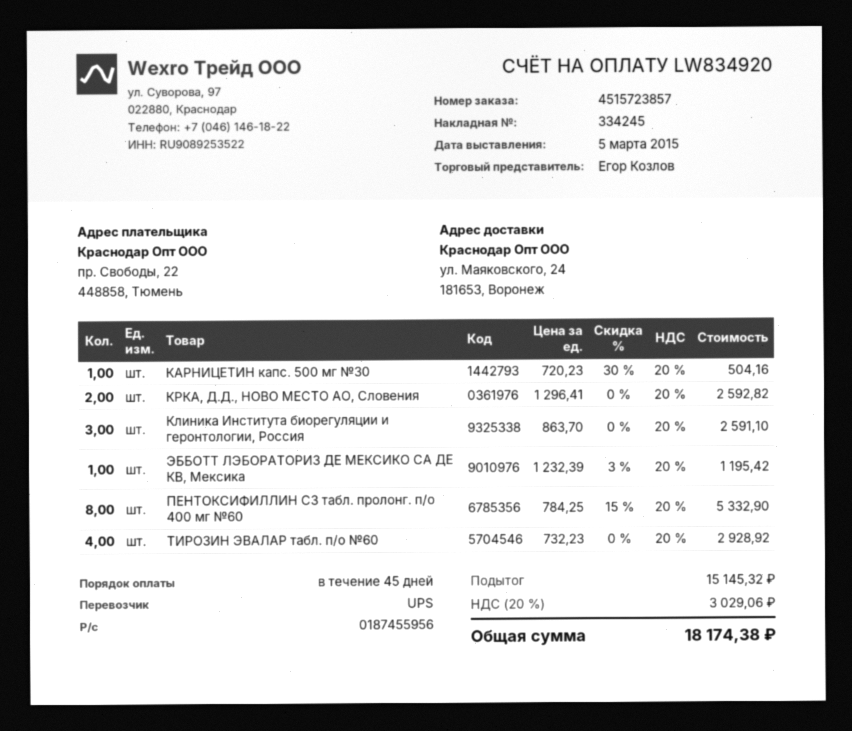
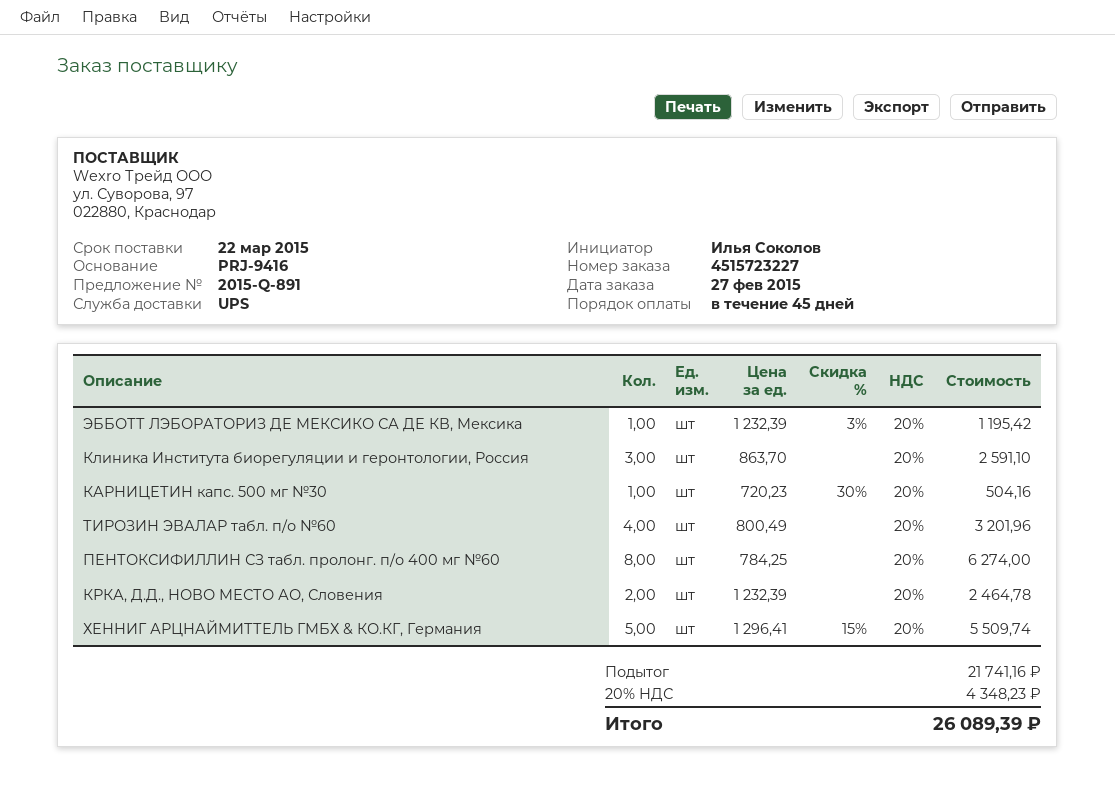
order number: 4515723857 -> 4515723227
КРКА, Д.Д., НОВО МЕСТО АО, Словения: 2 x 1296.41 = 2592.82 -> 2 x 1232.39 = 2464.78
ПЕНТОКСИФИЛЛИН СЗ табл. пролонг. п/о 400 мг №60: 8 x 784.25 - 15% = 5332.90 -> 8 x 784.25 = 6274.00
ТИРОЗИН ЭВАЛАР табл. п/о №60: 4 x 732.23 = 2928.92 -> 4 x 800.49 = 3201.96
ХЕННИГ АРЦНАЙМИТТЕЛЬ ГМБХ & КО.КГ, Германия: none -> 5 x 1296.41 - 15% = 5509.74
subtotal: 15145.32 -> 21741.16
tax: 20% = 3029.06 -> 20% = 4348.23
total: 18174.38 -> 26089.39

